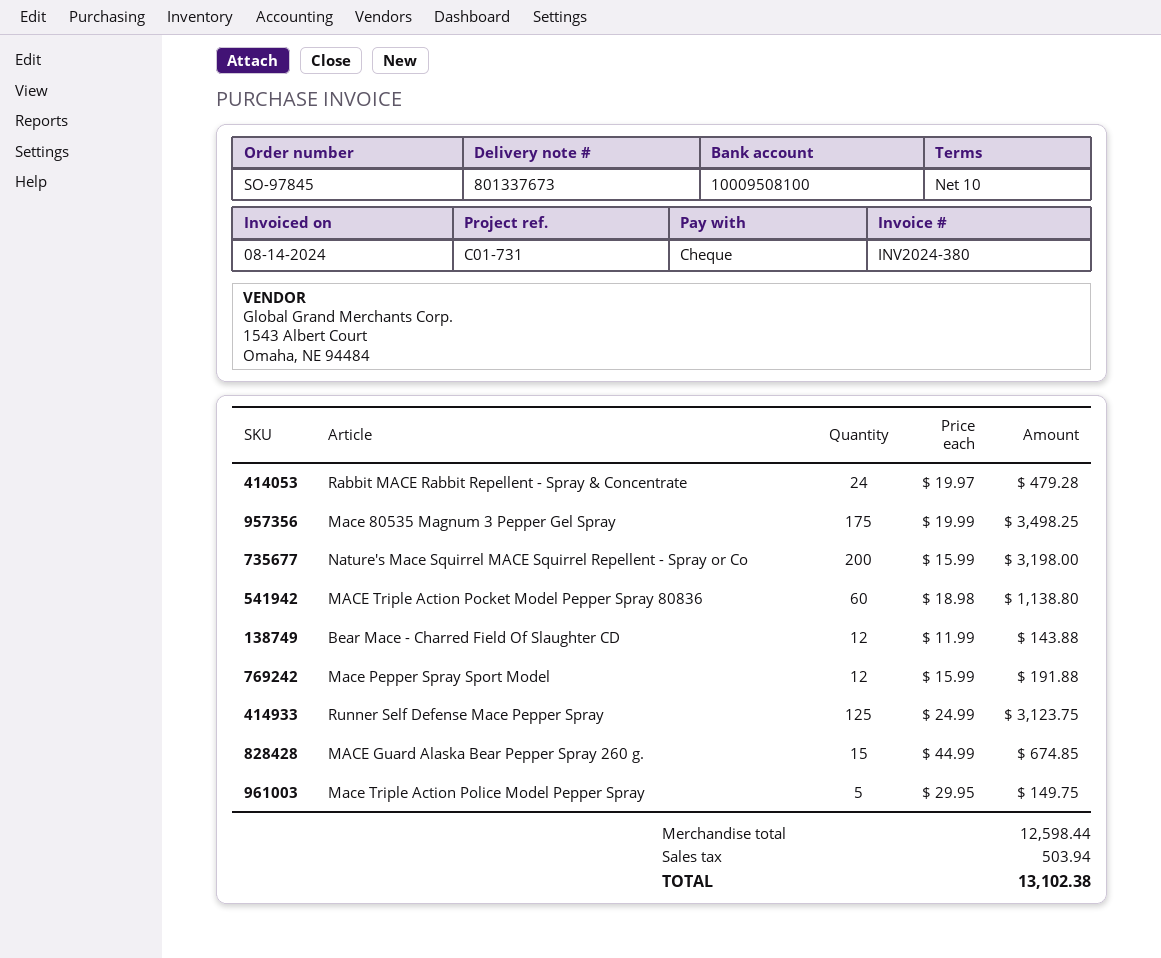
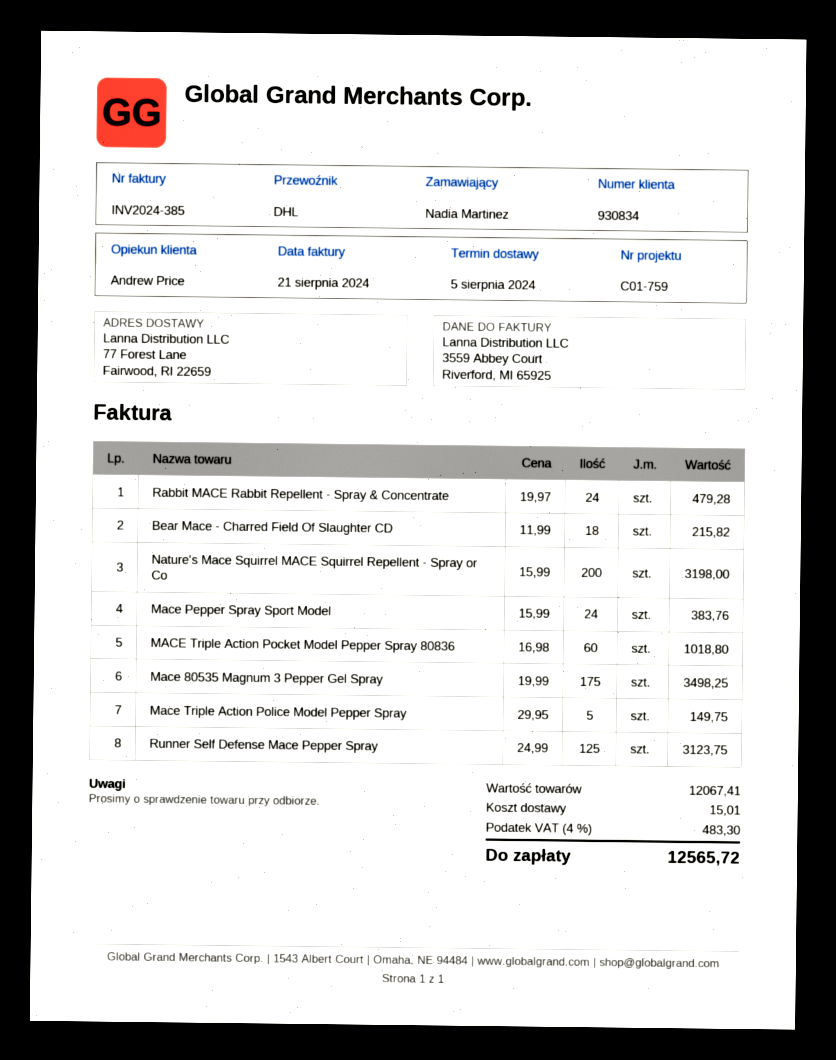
invoice number: INV2024-380 -> INV2024-385
invoice date: 2024-08-14 -> 2024-08-21
reference: C01-731 -> C01-759
MACE Triple Action Pocket Model Pepper Spray 80836: 60 x 18.98 = 1138.80 -> 60 x 16.98 = 1018.80
Bear Mace - Charred Field Of Slaughter CD: 12 x 11.99 = 143.88 -> 18 x 11.99 = 215.82
Mace Pepper Spray Sport Model: 12 x 15.99 = 191.88 -> 24 x 15.99 = 383.76
MACE Guard Alaska Bear Pepper Spray 260 g.: 15 x 44.99 = 674.85 -> none
subtotal: 12598.44 -> 12067.41
shipping: none -> 15.01
tax: 503.94 -> 483.30
total: 13102.38 -> 12565.72

